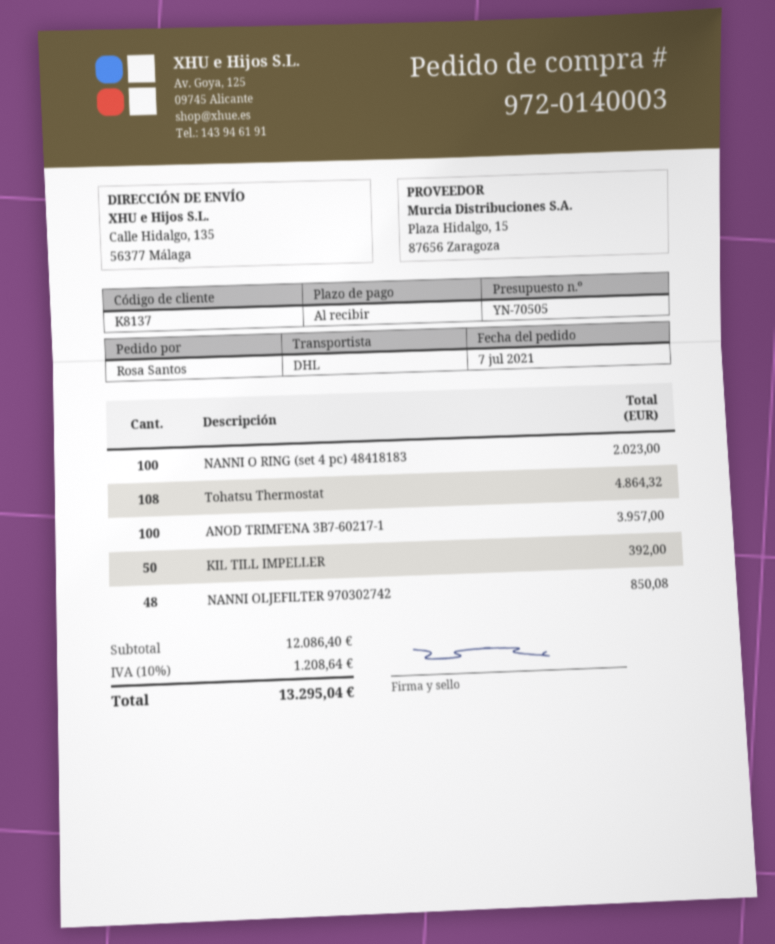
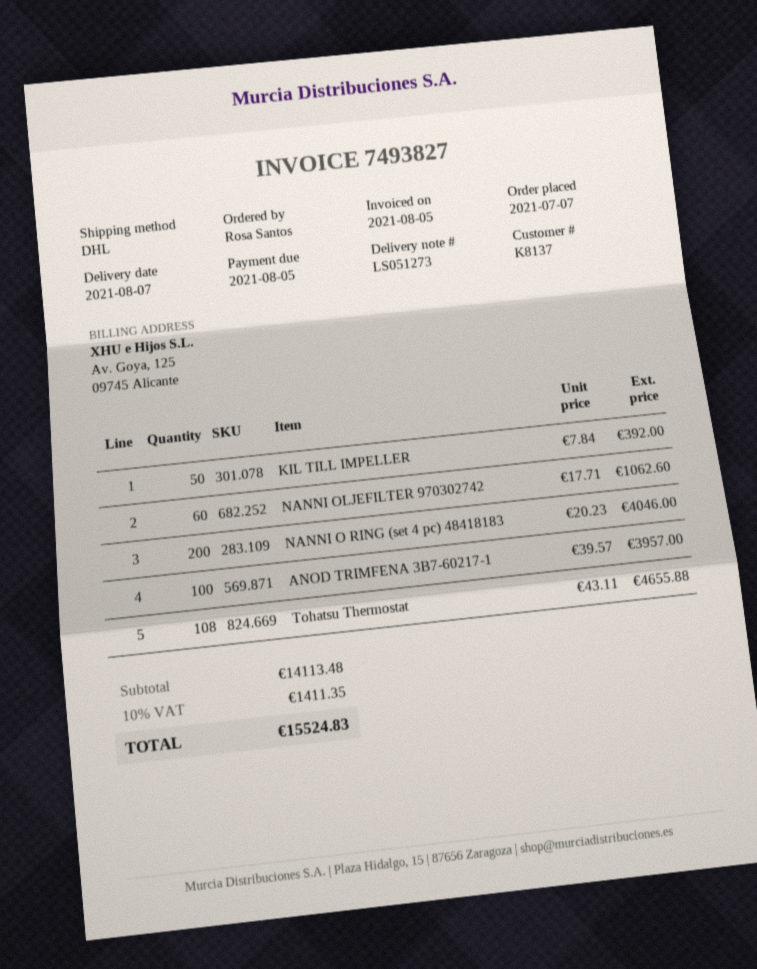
NANNI O RING (set 4 pc) 48418183: 100 for 2023.00 -> 200 for 4046.00
Tohatsu Thermostat: 108 for 4864.32 -> 108 for 4655.88
NANNI OLJEFILTER 970302742: 48 for 850.08 -> 60 for 1062.60
subtotal: 12086.40 -> 14113.48
tax: 10% = 1208.64 -> 10% = 1411.35
total: 13295.04 -> 15524.83

